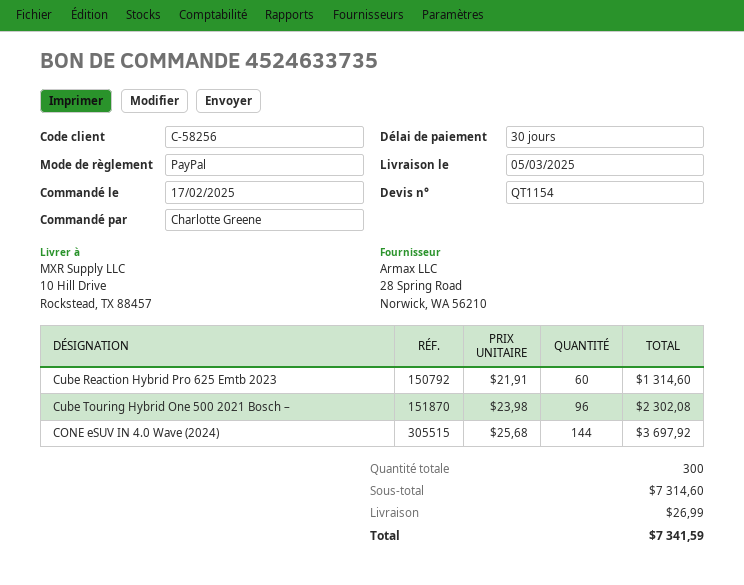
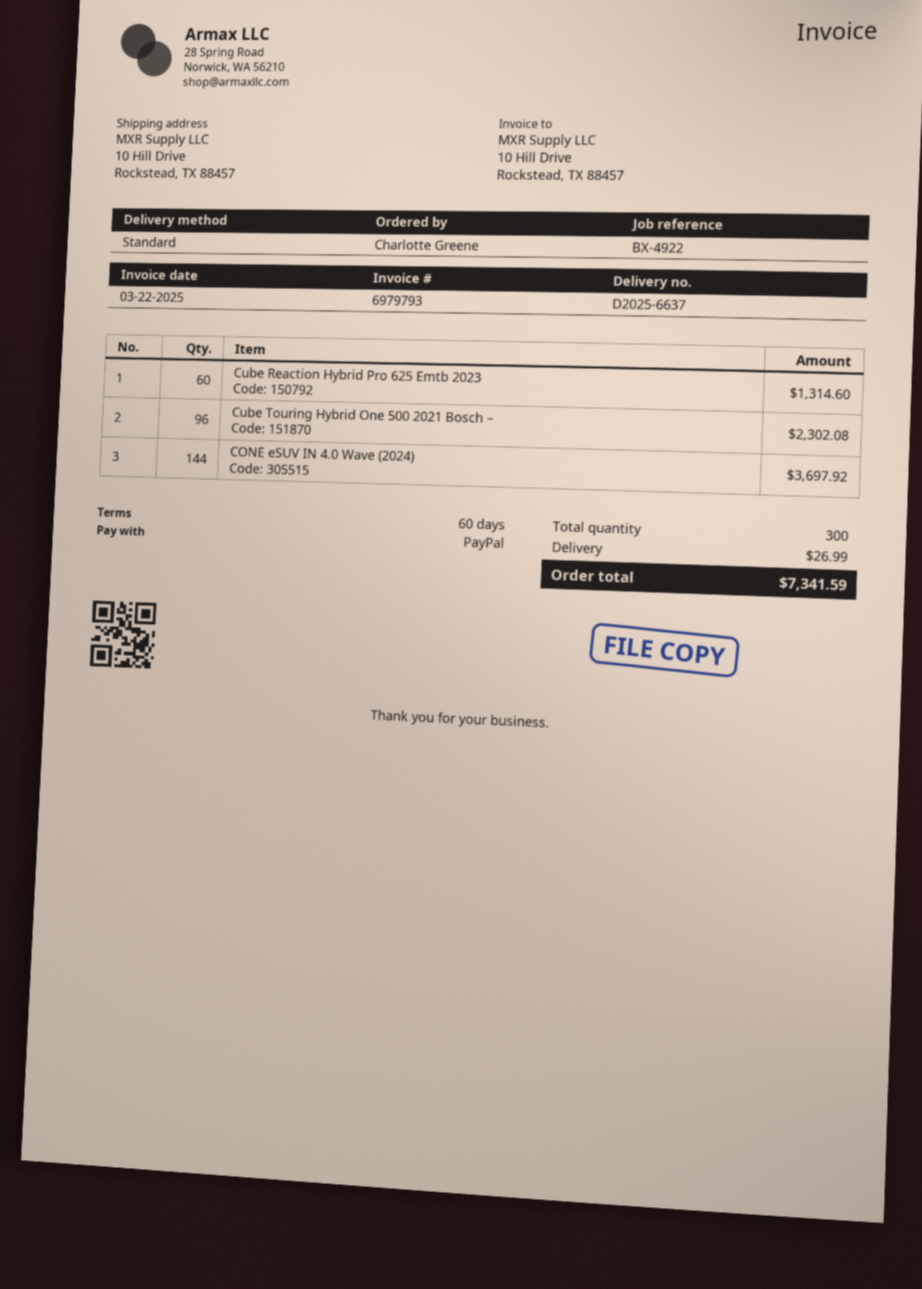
payment terms: 30 days -> 60 days

